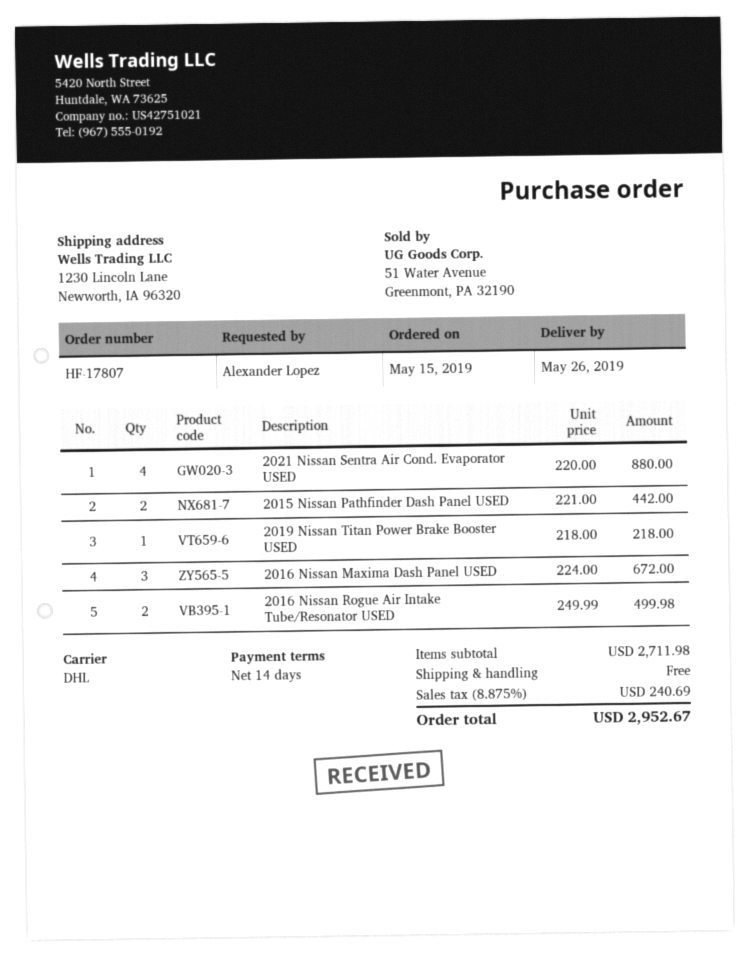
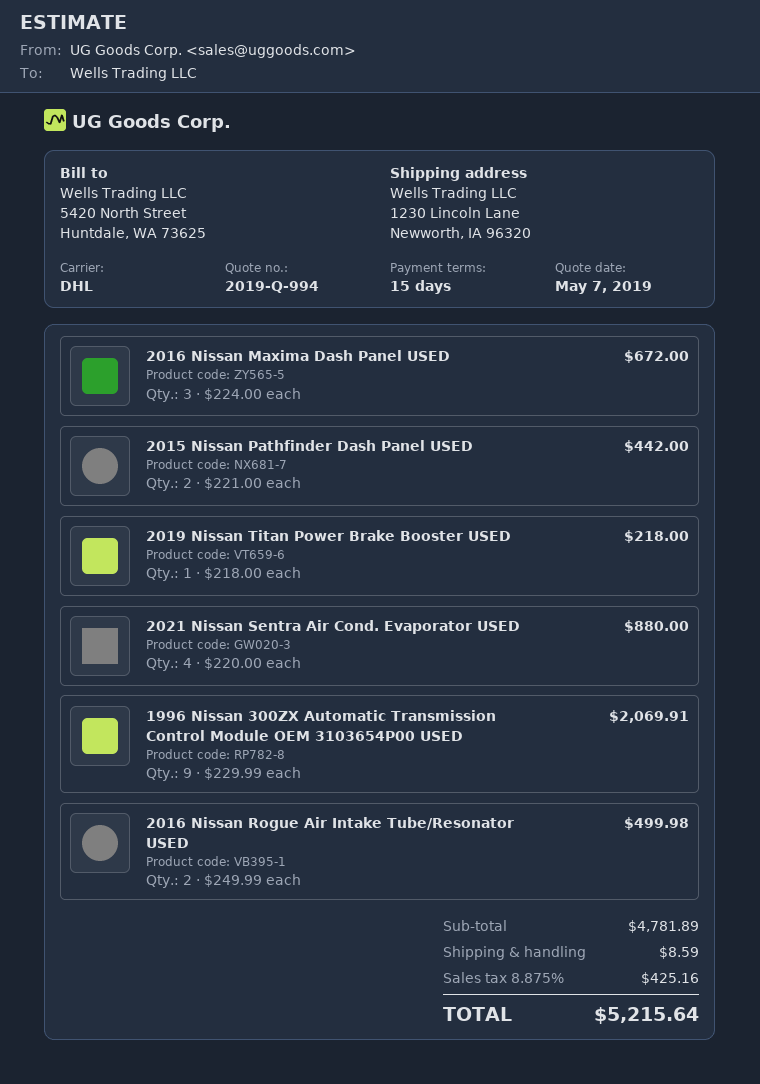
payment terms: 14 days -> 15 days
1996 Nissan 300ZX Automatic Transmission Control Module OEM 3103654P00 USED: none -> 9 x 229.99 = 2069.91
subtotal: 2711.98 -> 4781.89
shipping: 0.00 -> 8.59
tax: 8.875% = 240.69 -> 8.875% = 425.16
total: 2952.67 -> 5215.64

